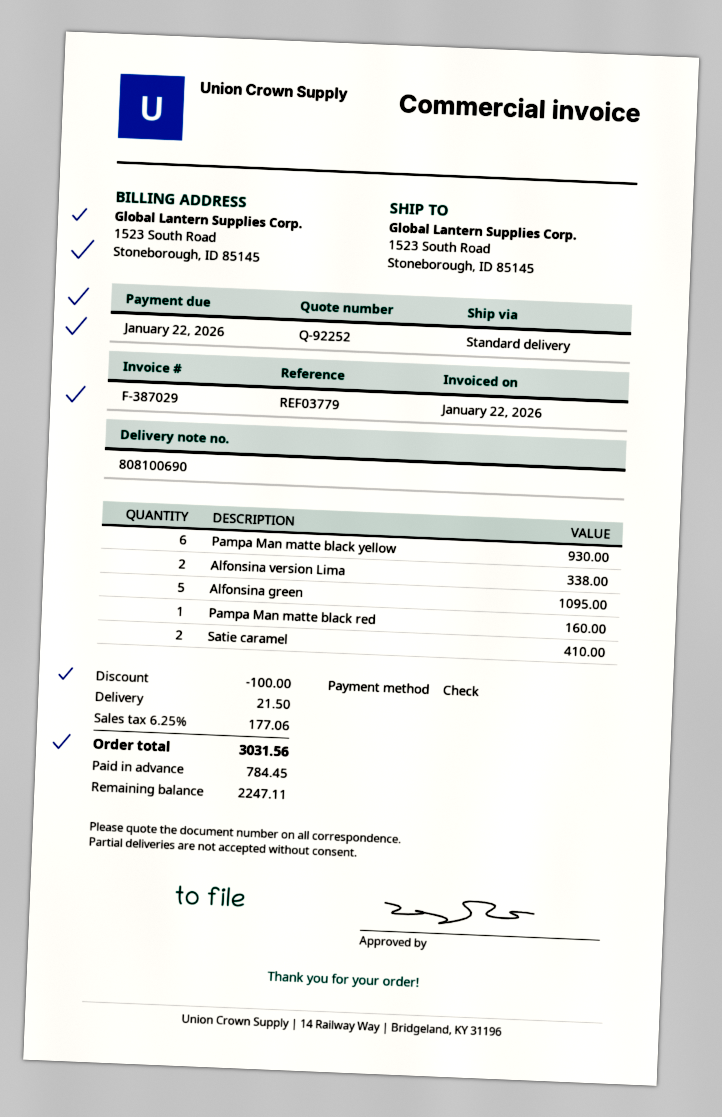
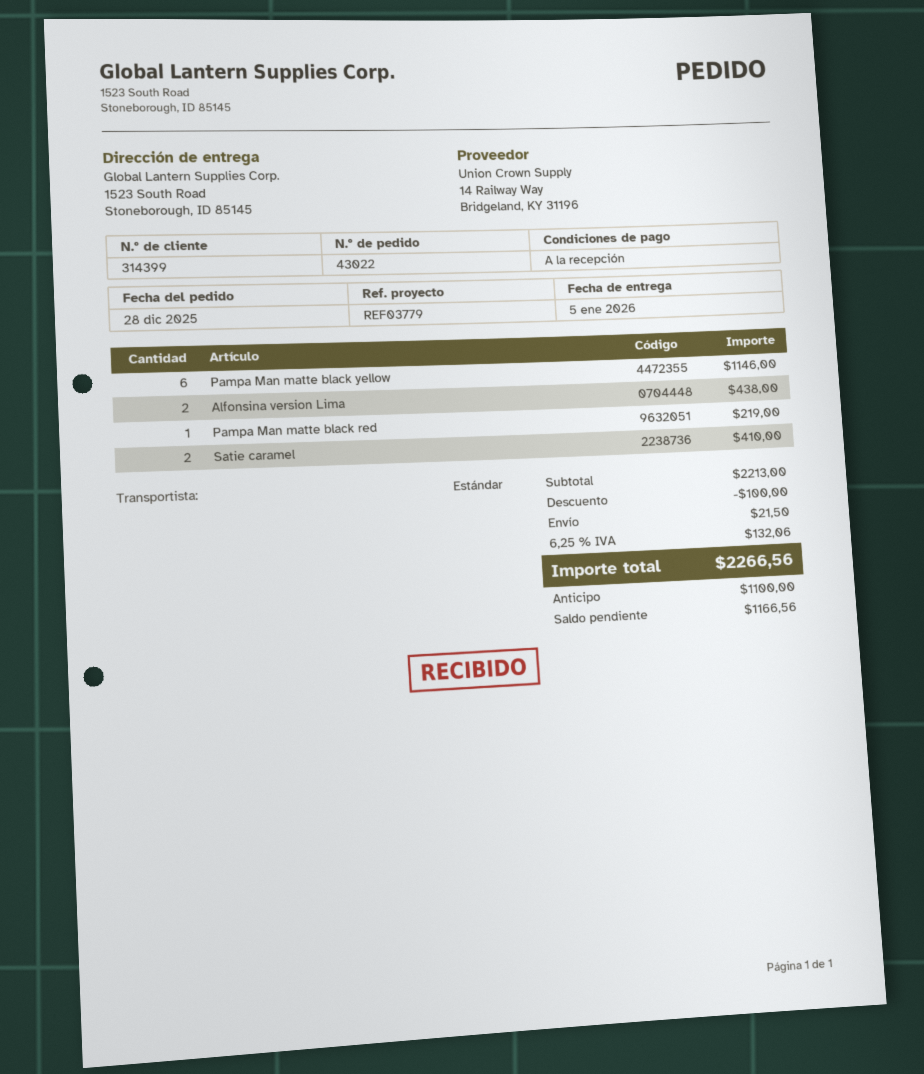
Pampa Man matte black yellow: 6 for 930.00 -> 6 for 1146.00
Alfonsina version Lima: 2 for 338.00 -> 2 for 438.00
Alfonsina green: 5 for 1095.00 -> none
Pampa Man matte black red: 1 for 160.00 -> 1 for 219.00
tax: 6.25% = 177.06 -> 6.25% = 132.06
total: 3031.56 -> 2266.56
deposit: 784.45 -> 1100.00
balance: 2247.11 -> 1166.56

